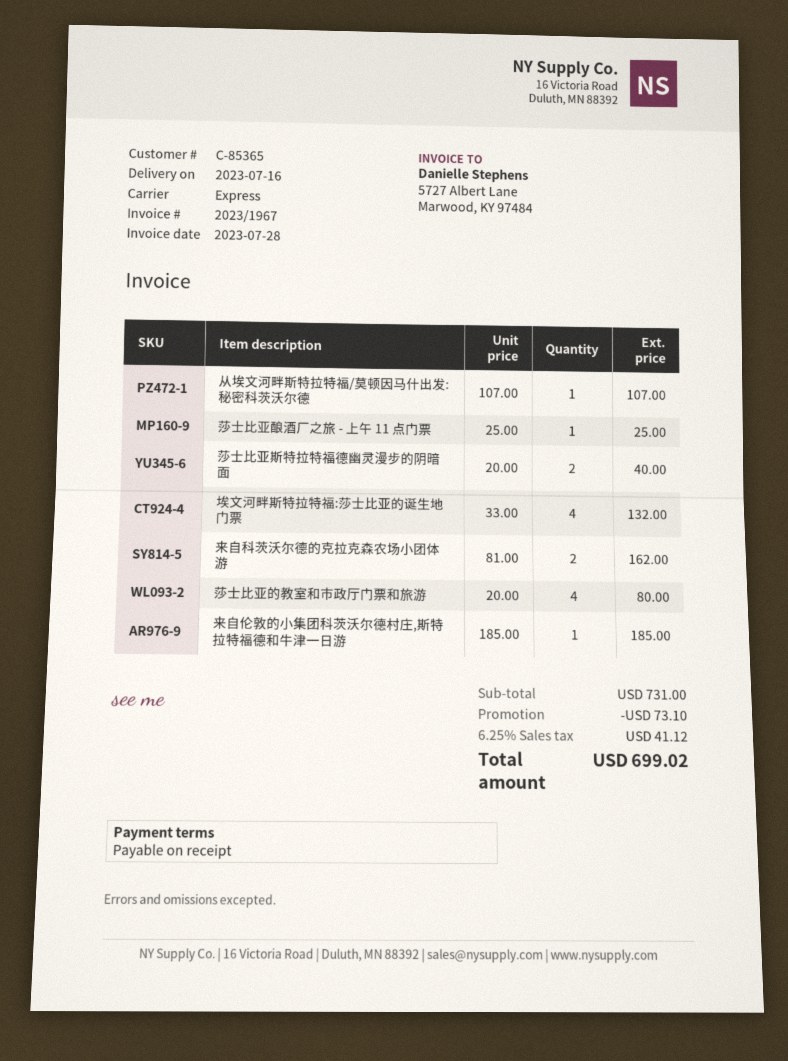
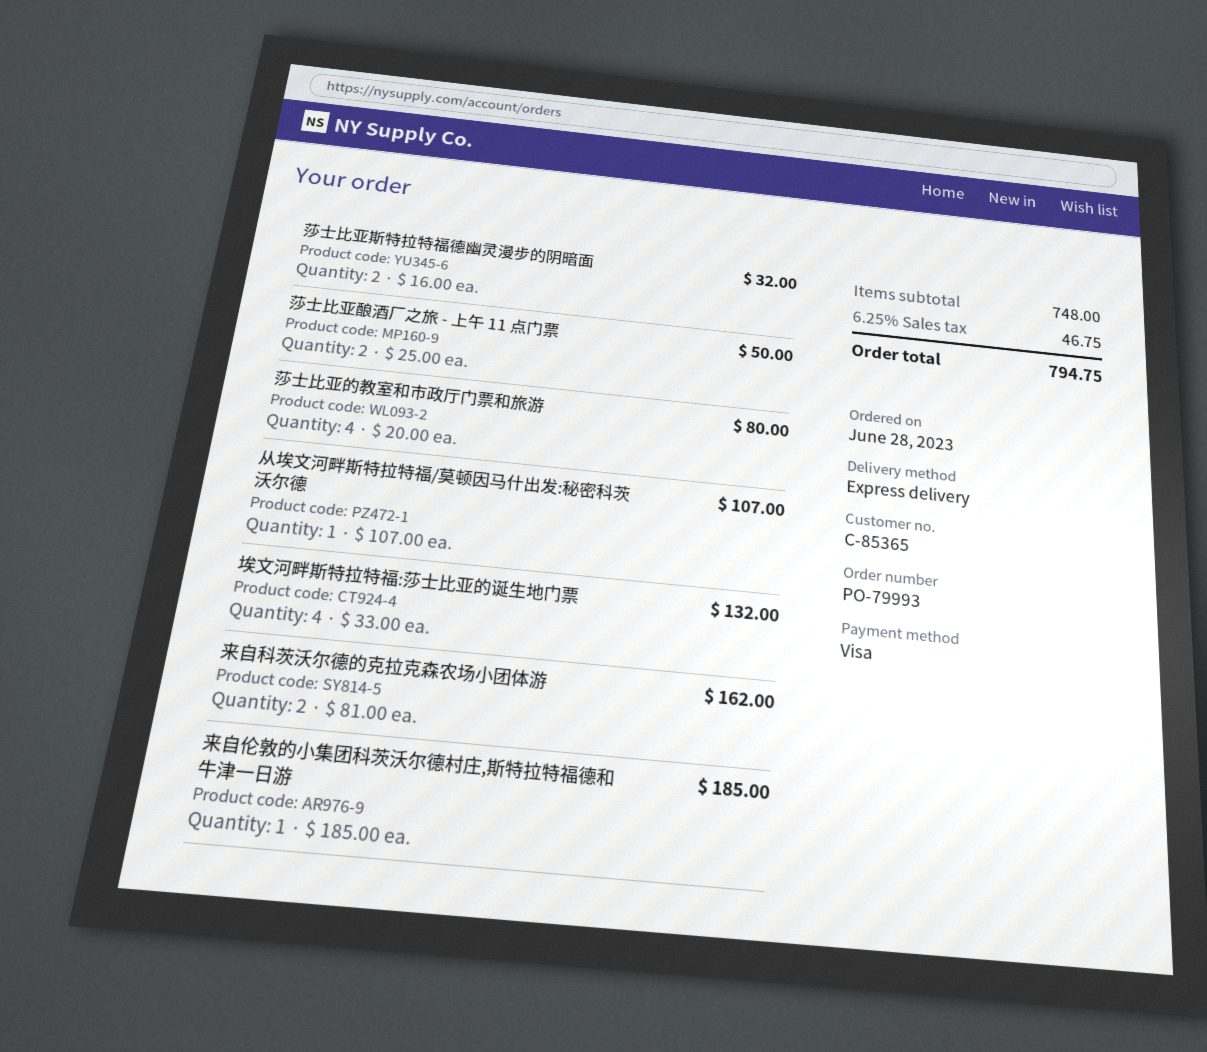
莎士比亚酿酒厂之旅 - 上午 11 点门票: 1 x 25.00 = 25.00 -> 2 x 25.00 = 50.00
莎士比亚斯特拉特福德幽灵漫步的阴暗面: 2 x 20.00 = 40.00 -> 2 x 16.00 = 32.00
subtotal: 731.00 -> 748.00
discount: 73.10 -> none
tax: 6.25% = 41.12 -> 6.25% = 46.75
total: 699.02 -> 794.75

